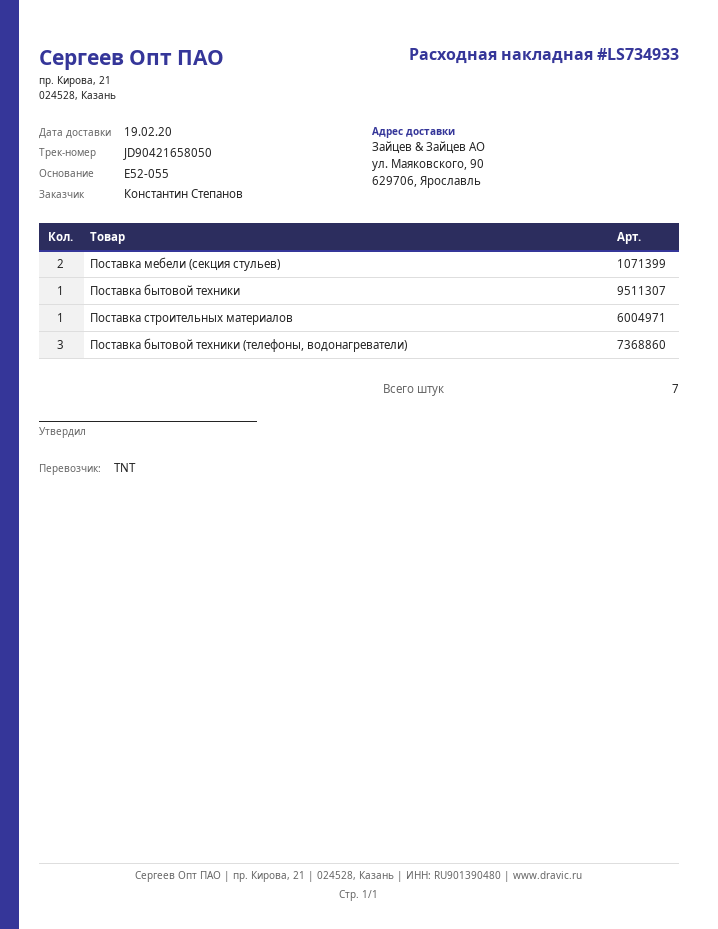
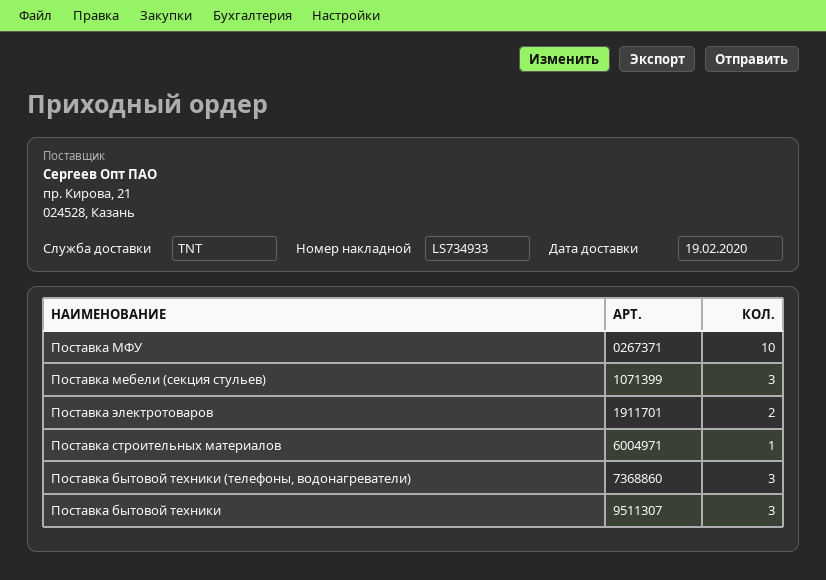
Поставка мебели (секция стульев): 2 -> 3
Поставка бытовой техники: 1 -> 3
Поставка МФУ: none -> 10
Поставка электротоваров: none -> 2

